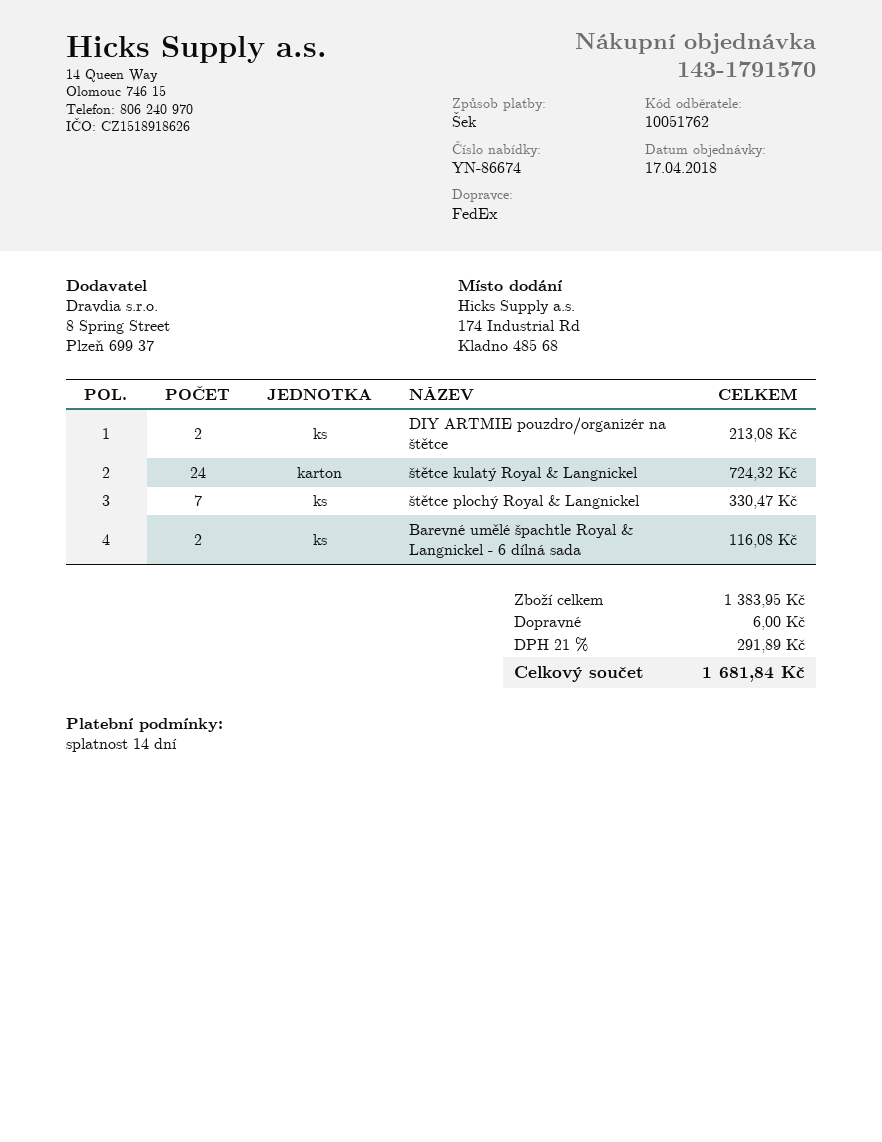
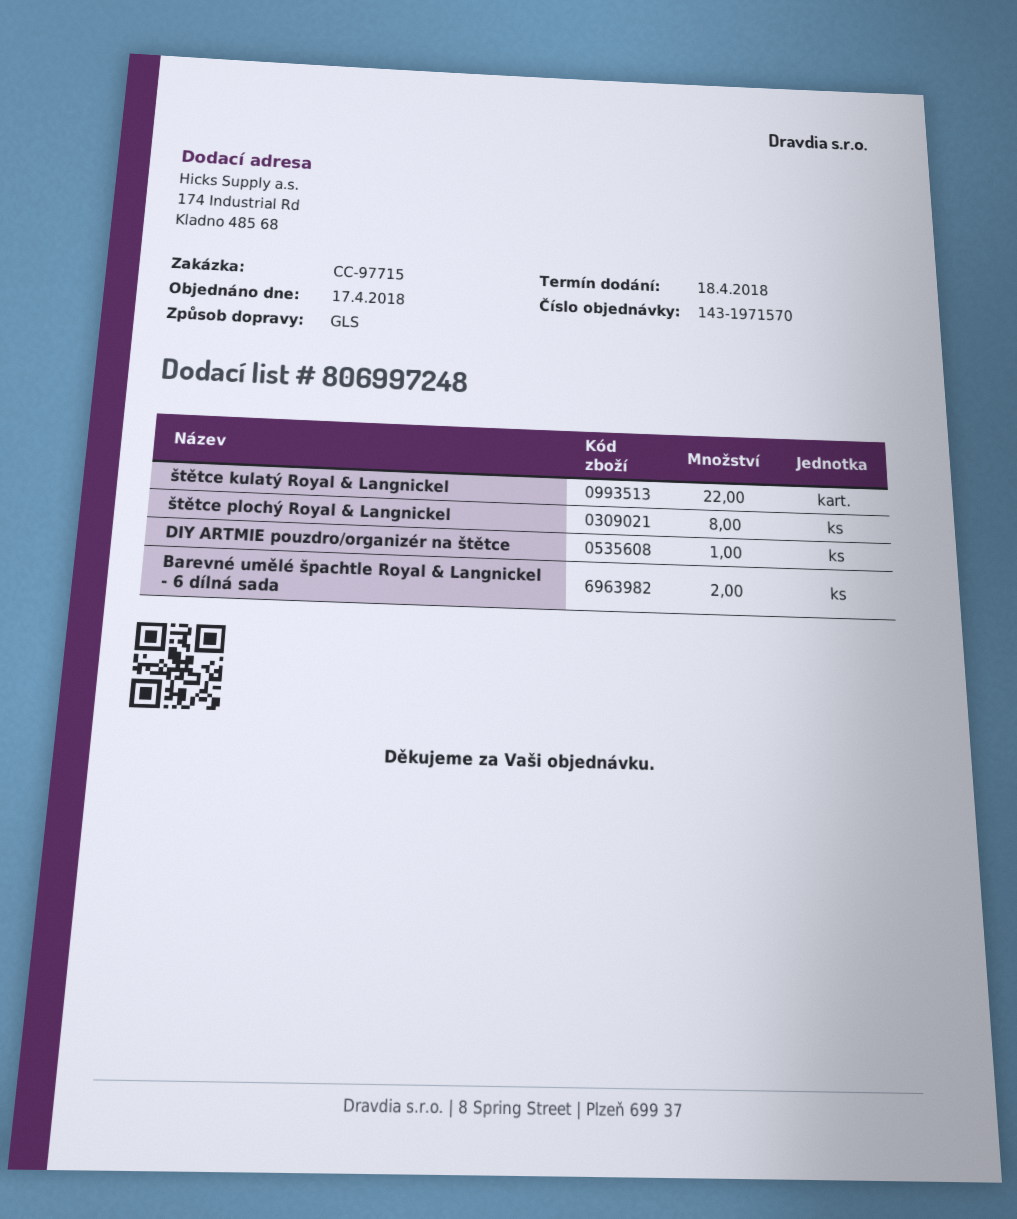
order number: 143-1791570 -> 143-1971570
shipping method: FedEx -> GLS
DIY ARTMIE pouzdro/organizér na štětce: 2 -> 1
štětce kulatý Royal & Langnickel: 24 -> 22
štětce plochý Royal & Langnickel: 7 -> 8

